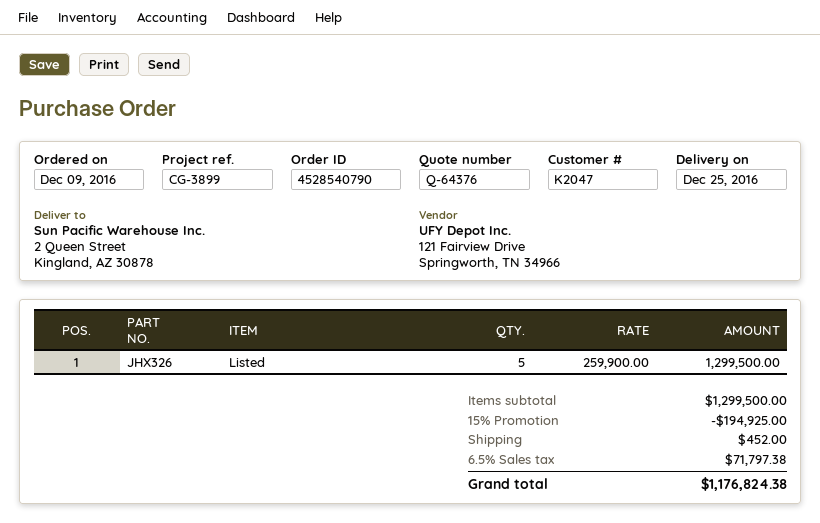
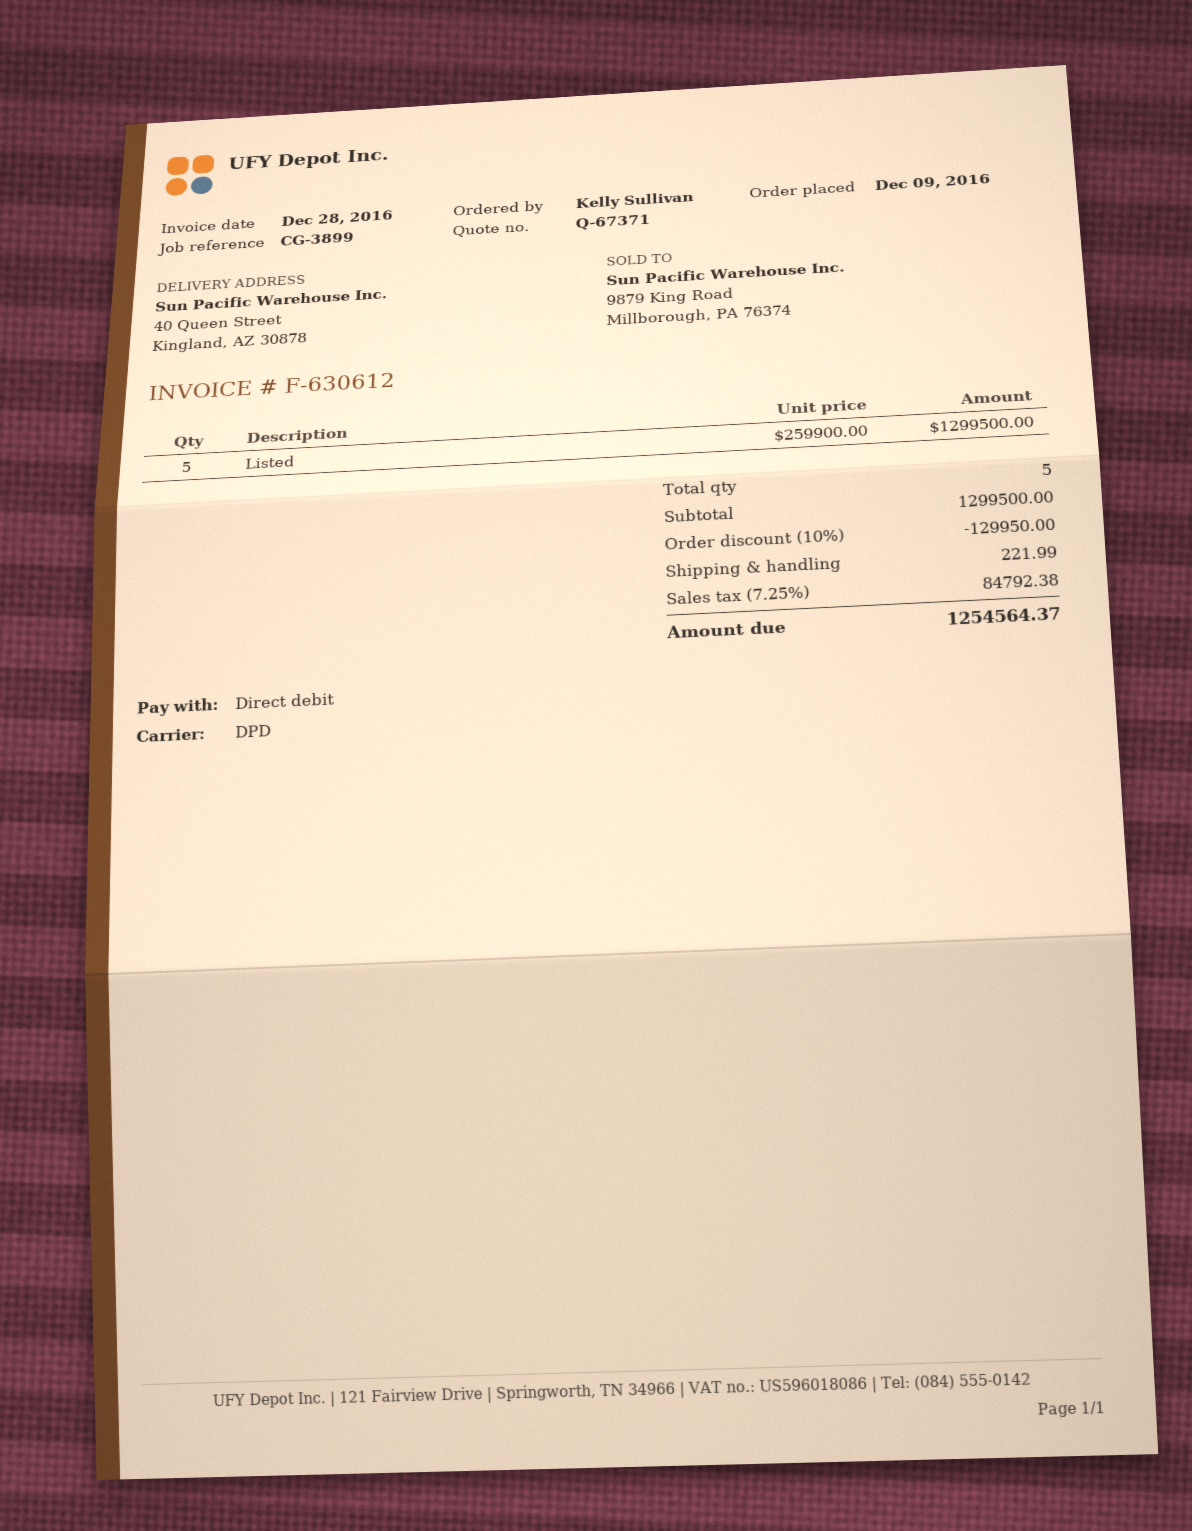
quote number: Q-64376 -> Q-67371
ship to: 2 Queen Street, Kingland, AZ 30878 -> 40 Queen Street, Kingland, AZ 30878
discount: 15% = 194925.00 -> 10% = 129950.00
shipping: 452.00 -> 221.99
tax: 6.5% = 71797.38 -> 7.25% = 84792.38
total: 1176824.38 -> 1254564.37

